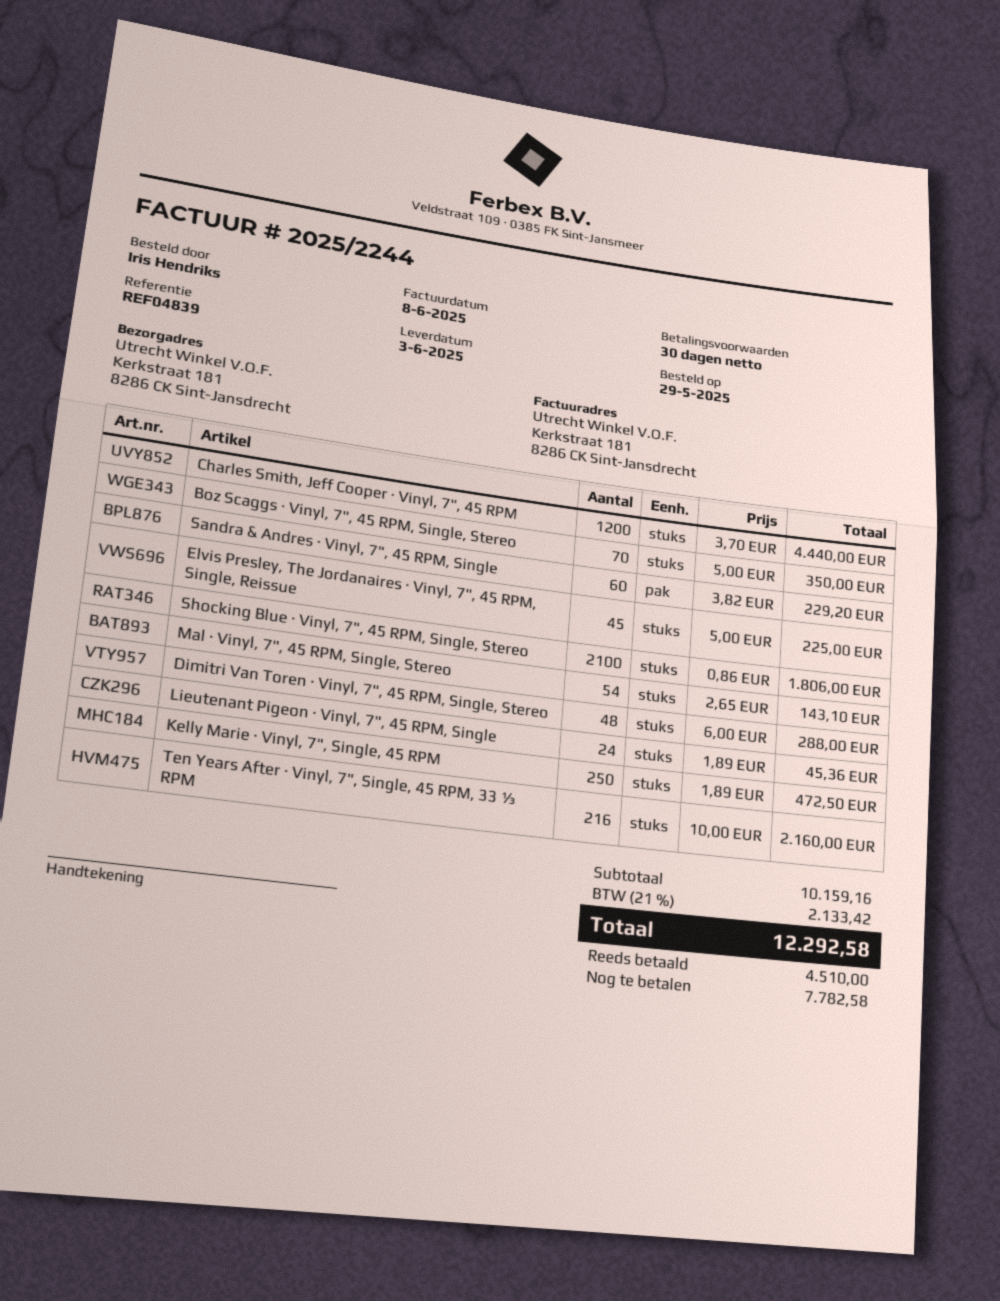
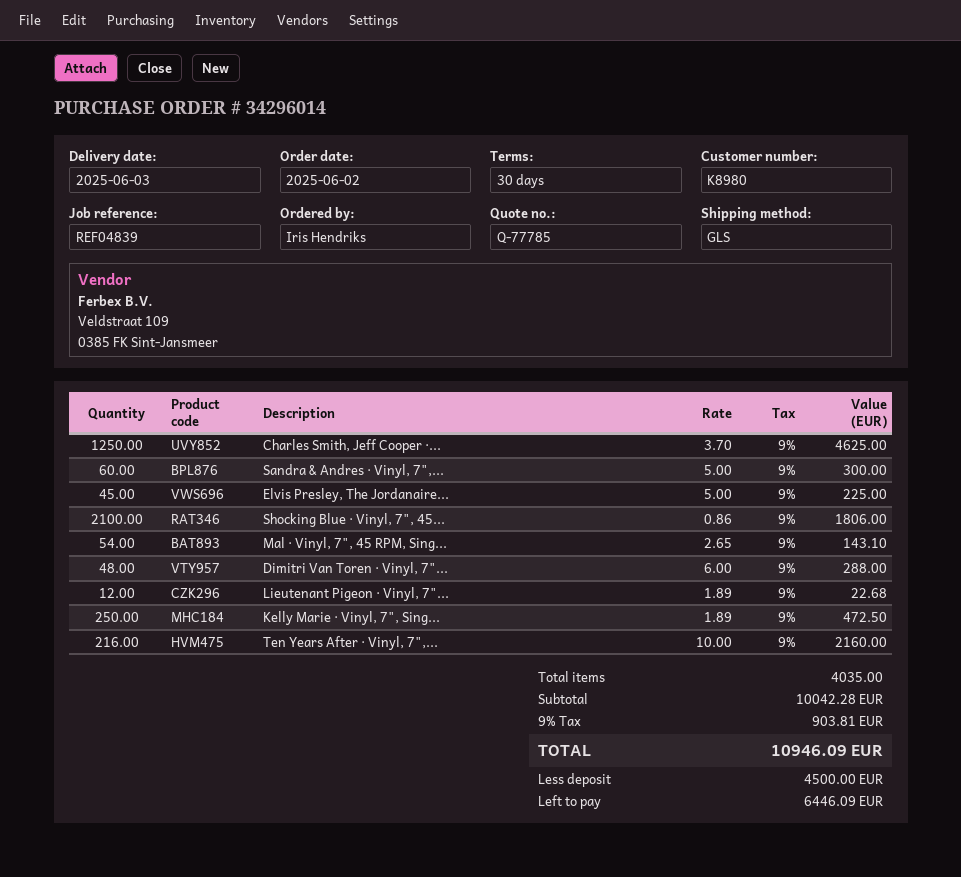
order date: 2025-05-29 -> 2025-06-02
Charles Smith, Jeff Cooper · Vinyl, 7", 45 RPM: 1200 x 3.70 = 4440.00 -> 1250 x 3.70 = 4625.00
Boz Scaggs · Vinyl, 7", 45 RPM, Single, Stereo: 70 x 5.00 = 350.00 -> none
Sandra & Andres · Vinyl, 7", 45 RPM, Single: 60 x 3.82 = 229.20 -> 60 x 5.00 = 300.00
Lieutenant Pigeon · Vinyl, 7", 45 RPM, Single: 24 x 1.89 = 45.36 -> 12 x 1.89 = 22.68
subtotal: 10159.16 -> 10042.28
tax: 21% = 2133.42 -> 9% = 903.81
total: 12292.58 -> 10946.09
deposit: 4510.00 -> 4500.00
balance: 7782.58 -> 6446.09

